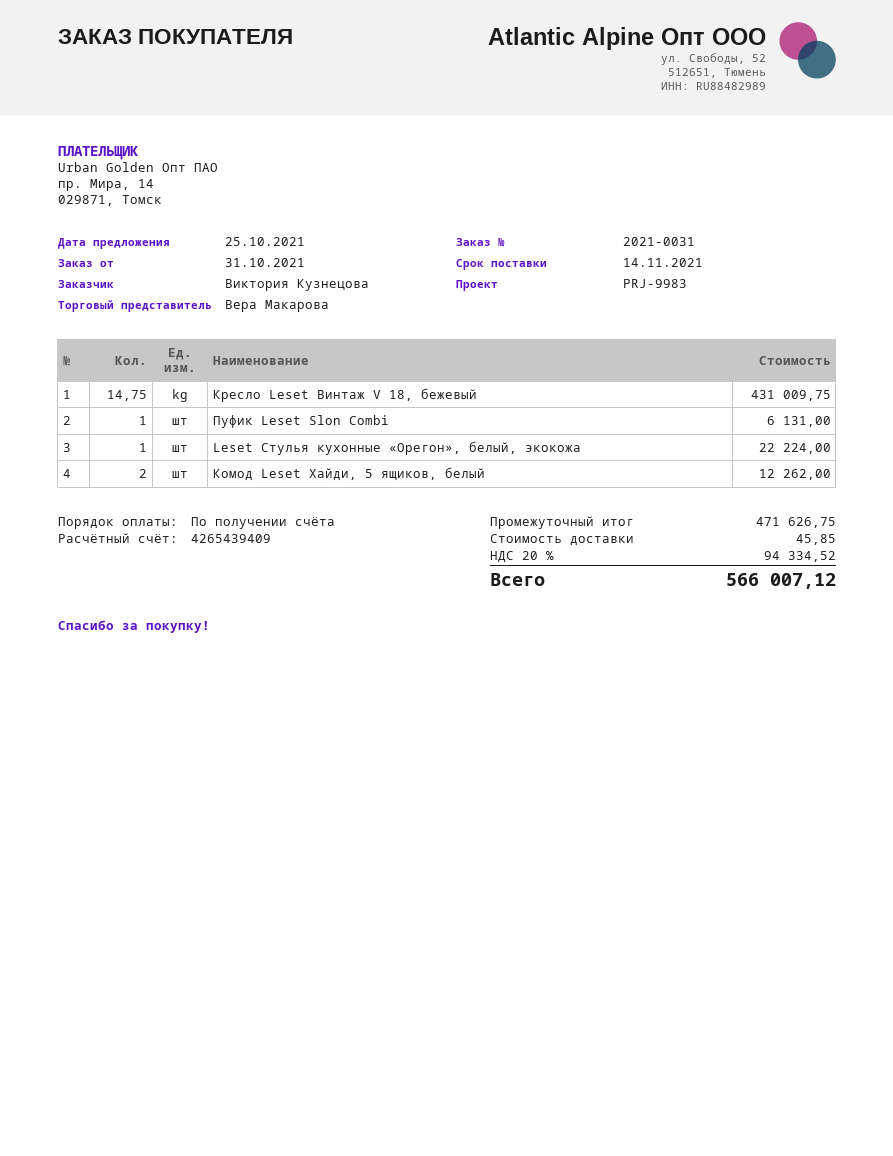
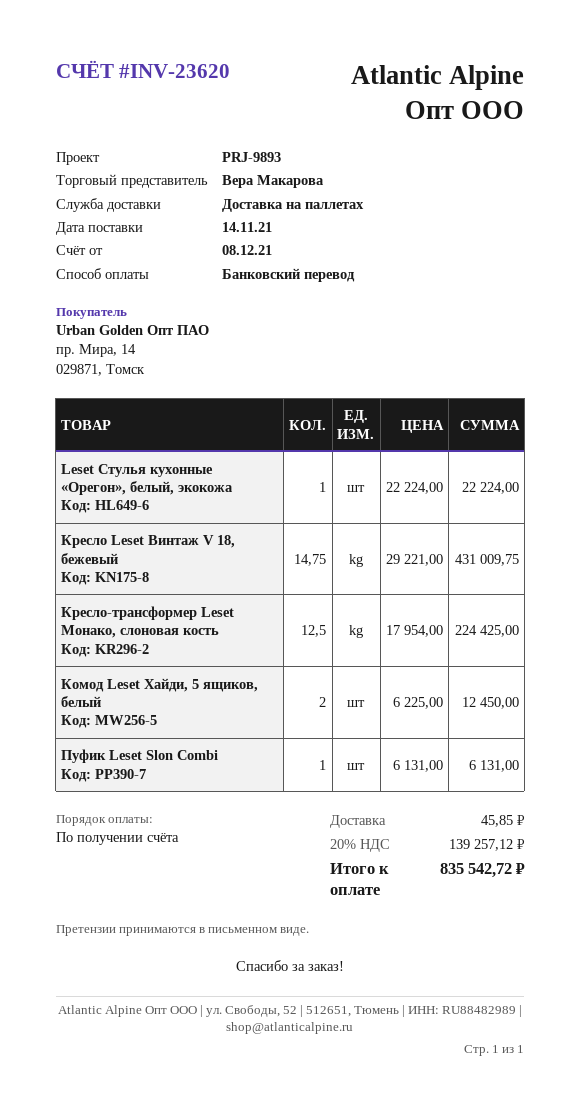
reference: PRJ-9983 -> PRJ-9893
Комод Leset Хайди, 5 ящиков, белый: 2 for 12262.00 -> 2 for 12450.00
Кресло-трансформер Leset Монако, слоновая кость: none -> 12.5 for 224425.00
tax: 20% = 94334.52 -> 20% = 139257.12
total: 566007.12 -> 835542.72

